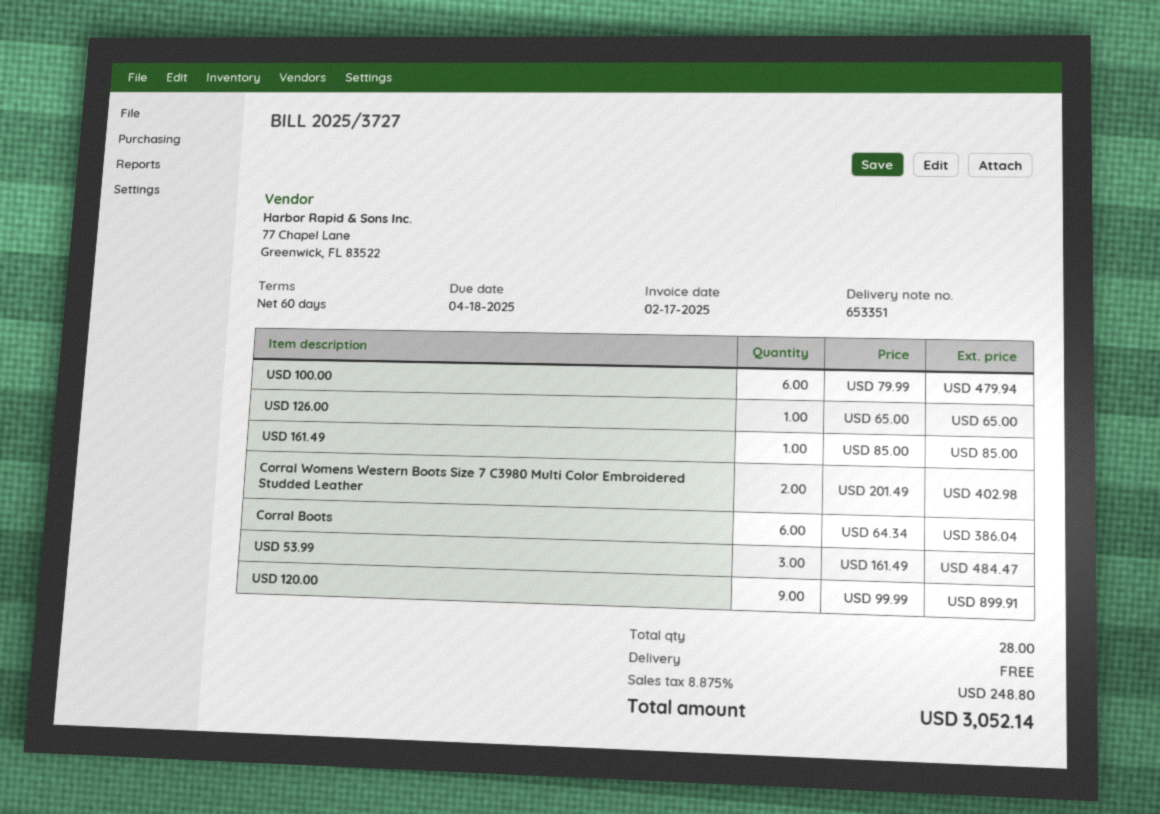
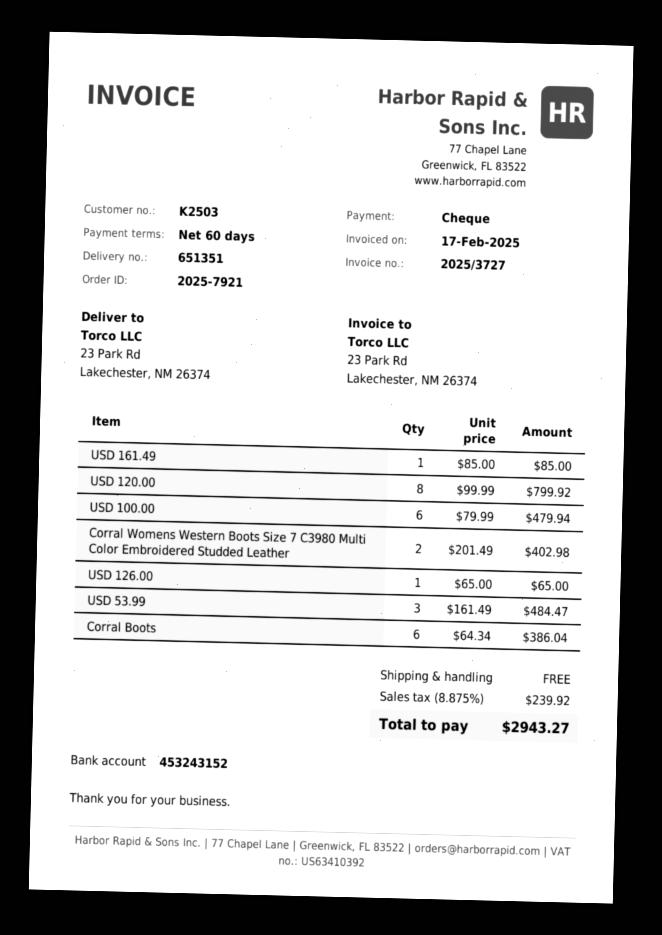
delivery note number: 653351 -> 651351
USD 120.00: 9 x 99.99 = 899.91 -> 8 x 99.99 = 799.92
tax: 8.875% = 248.80 -> 8.875% = 239.92
total: 3052.14 -> 2943.27

